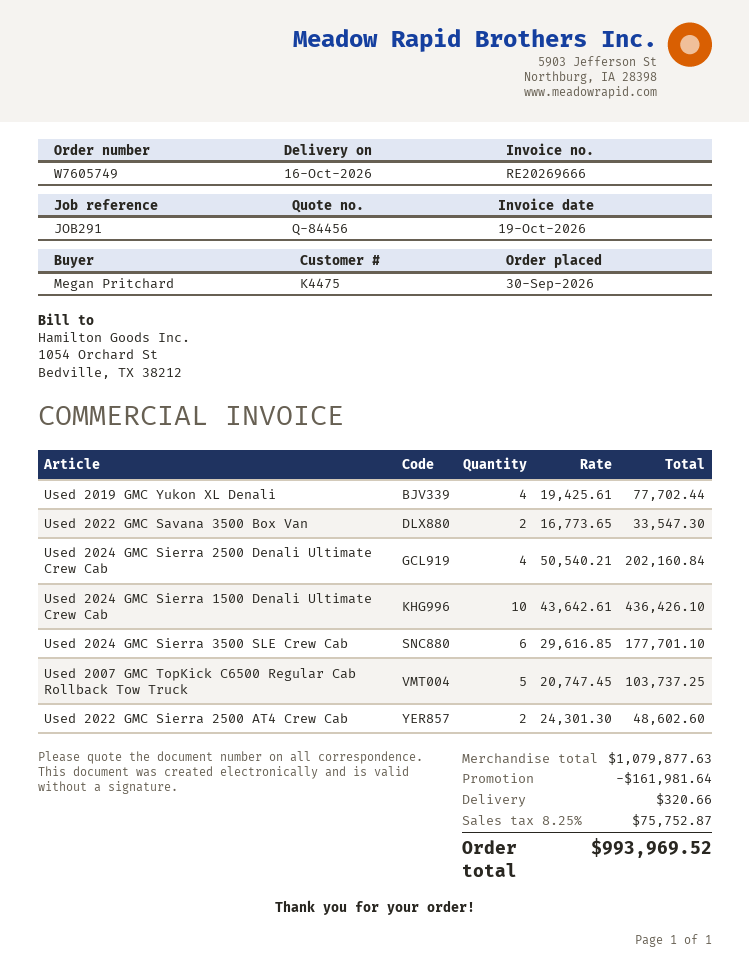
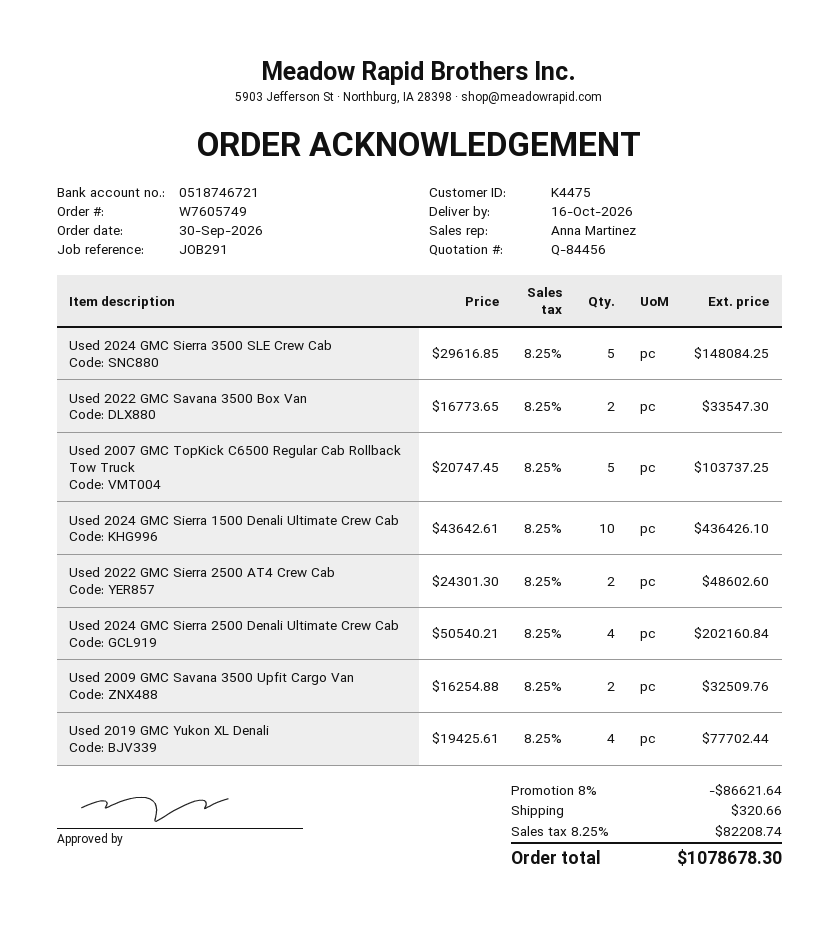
Used 2024 GMC Sierra 3500 SLE Crew Cab: 6 x 29616.85 = 177701.10 -> 5 x 29616.85 = 148084.25
Used 2009 GMC Savana 3500 Upfit Cargo Van: none -> 2 x 16254.88 = 32509.76
discount: 161981.64 -> 86621.64
tax: 8.25% = 75752.87 -> 8.25% = 82208.74
total: 993969.52 -> 1078678.30

